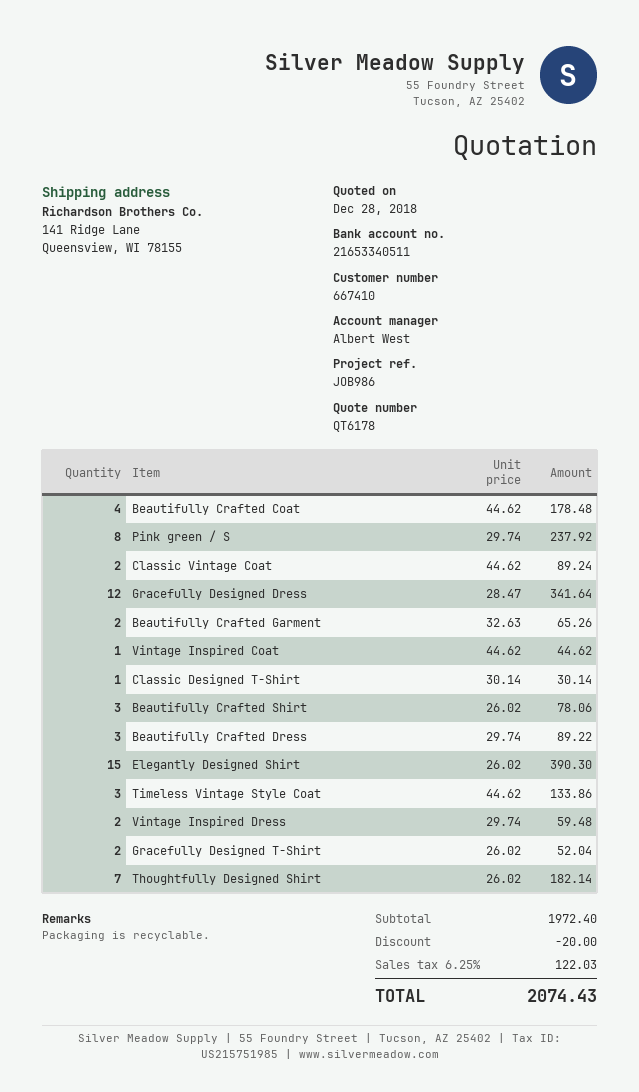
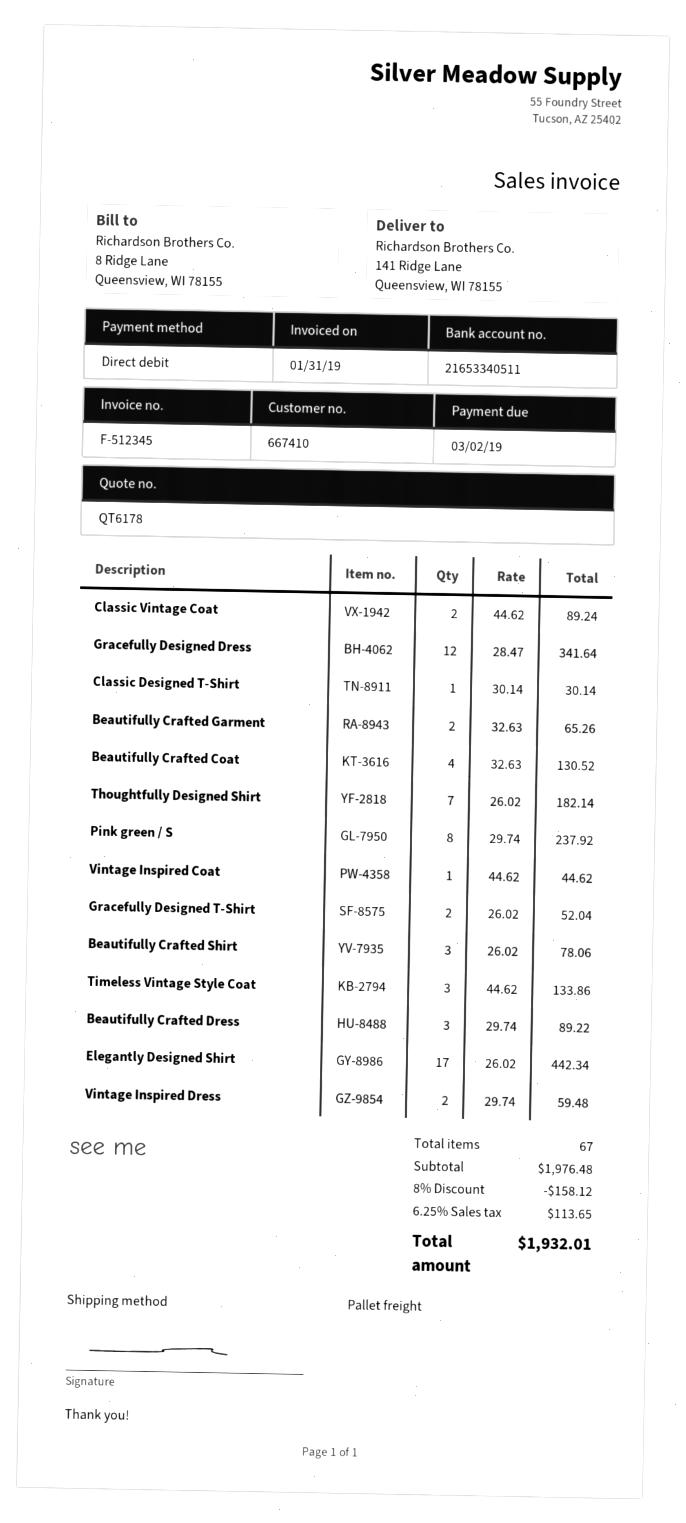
Beautifully Crafted Coat: 4 x 44.62 = 178.48 -> 4 x 32.63 = 130.52
Elegantly Designed Shirt: 15 x 26.02 = 390.30 -> 17 x 26.02 = 442.34
subtotal: 1972.40 -> 1976.48
discount: 20.00 -> 158.12
tax: 6.25% = 122.03 -> 6.25% = 113.65
total: 2074.43 -> 1932.01

